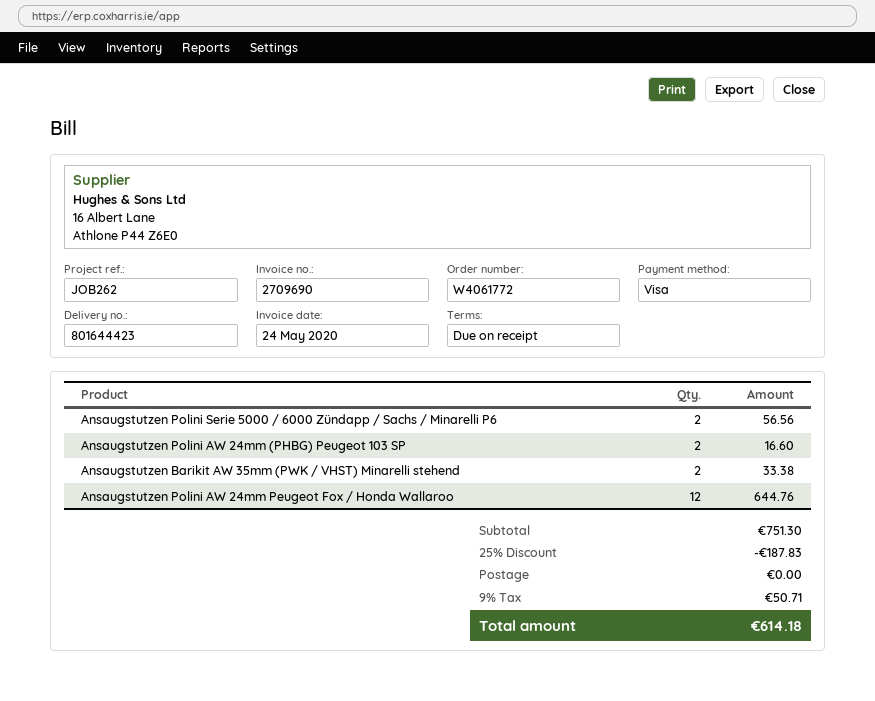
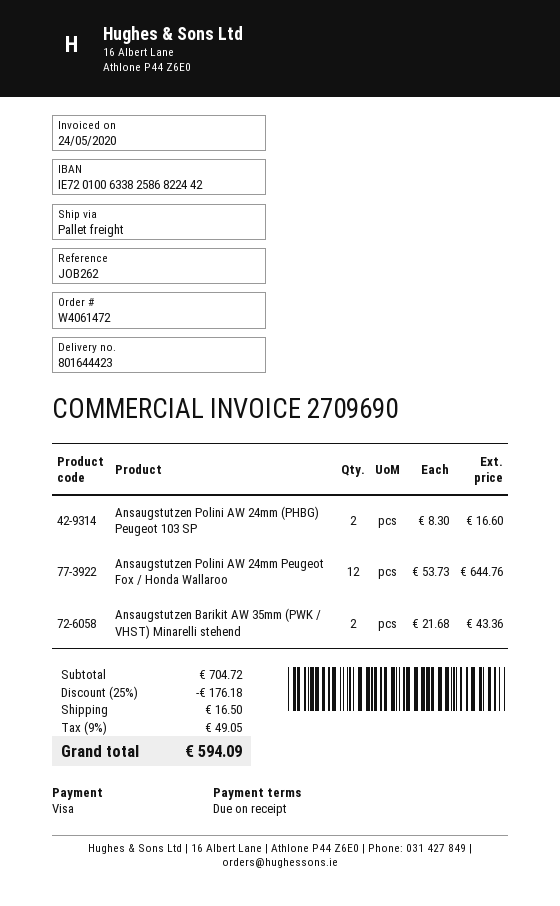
order number: W4061772 -> W4061472
Ansaugstutzen Polini Serie 5000 / 6000 Zündapp / Sachs / Minarelli P6: 2 for 56.56 -> none
Ansaugstutzen Barikit AW 35mm (PWK / VHST) Minarelli stehend: 2 for 33.38 -> 2 for 43.36
subtotal: 751.30 -> 704.72
discount: 25% = 187.83 -> 25% = 176.18
shipping: 0.00 -> 16.50
tax: 9% = 50.71 -> 9% = 49.05
total: 614.18 -> 594.09

